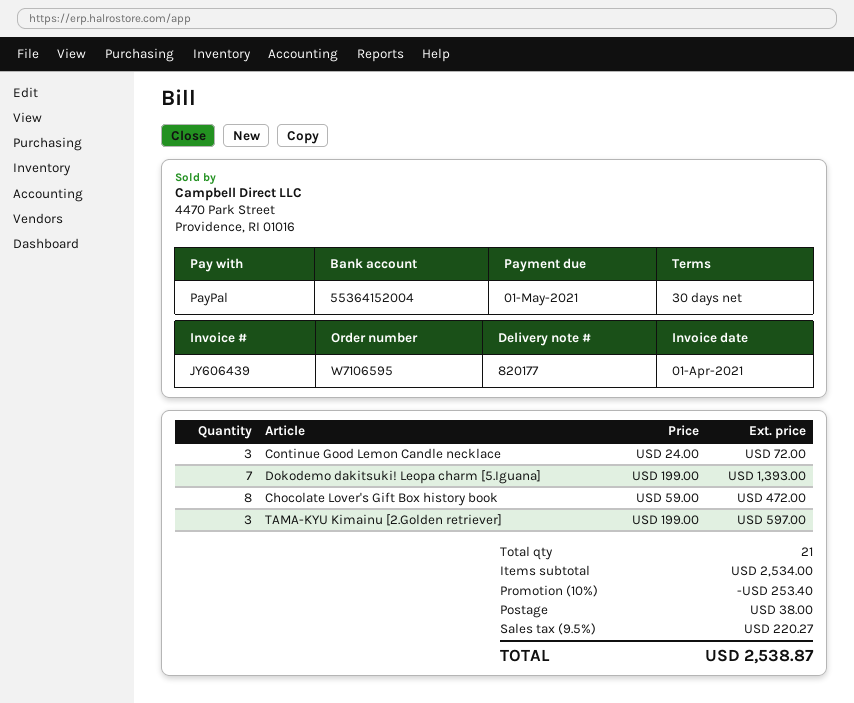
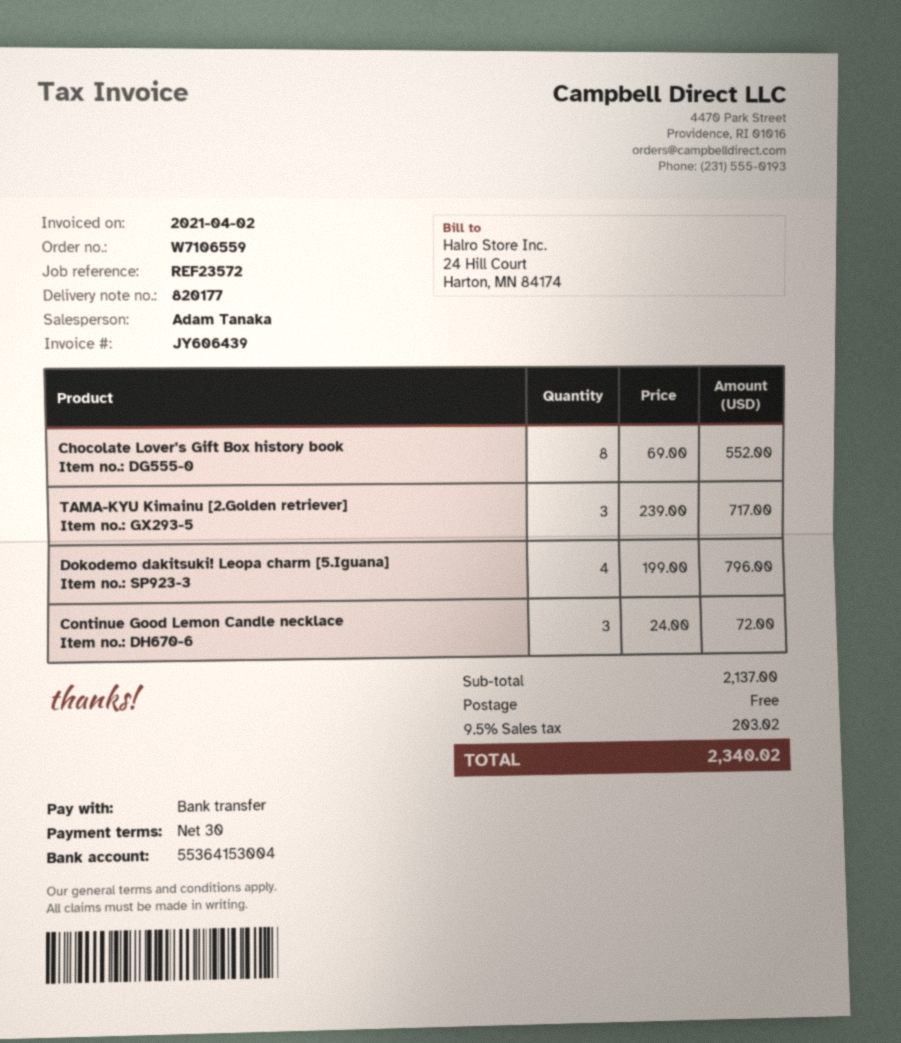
order number: W7106595 -> W7106559
invoice date: 2021-04-01 -> 2021-04-02
payment method: PayPal -> bank transfer
bank account: 55364152004 -> 55364153004
Dokodemo dakitsuki! Leopa charm [5.Iguana]: 7 x 199.00 = 1393.00 -> 4 x 199.00 = 796.00
Chocolate Lover's Gift Box history book: 8 x 59.00 = 472.00 -> 8 x 69.00 = 552.00
TAMA-KYU Kimainu [2.Golden retriever]: 3 x 199.00 = 597.00 -> 3 x 239.00 = 717.00
subtotal: 2534.00 -> 2137.00
discount: 10% = 253.40 -> none
shipping: 38.00 -> 0.00
tax: 9.5% = 220.27 -> 9.5% = 203.02
total: 2538.87 -> 2340.02

